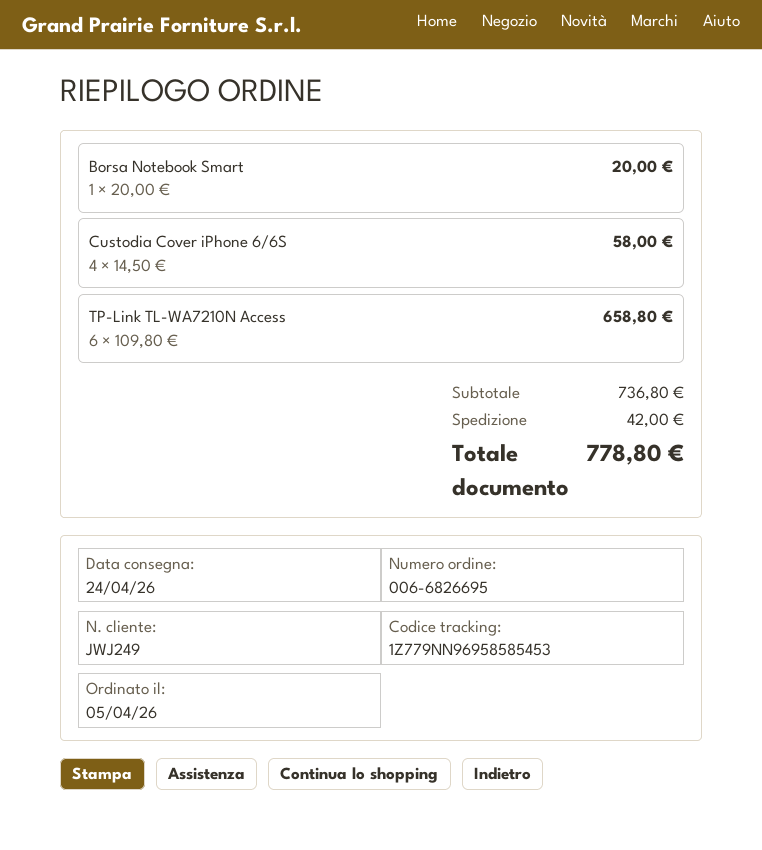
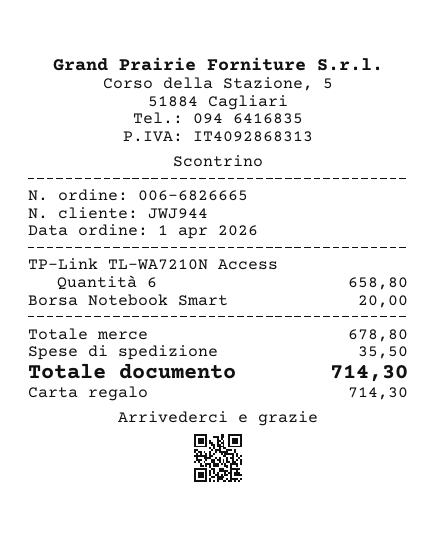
order number: 006-6826695 -> 006-6826665
order date: 2026-04-05 -> 2026-04-01
customer number: JWJ249 -> JWJ944
Custodia Cover iPhone 6/6S: 4 for 58.00 -> none
subtotal: 736.80 -> 678.80
shipping: 42.00 -> 35.50
total: 778.80 -> 714.30

